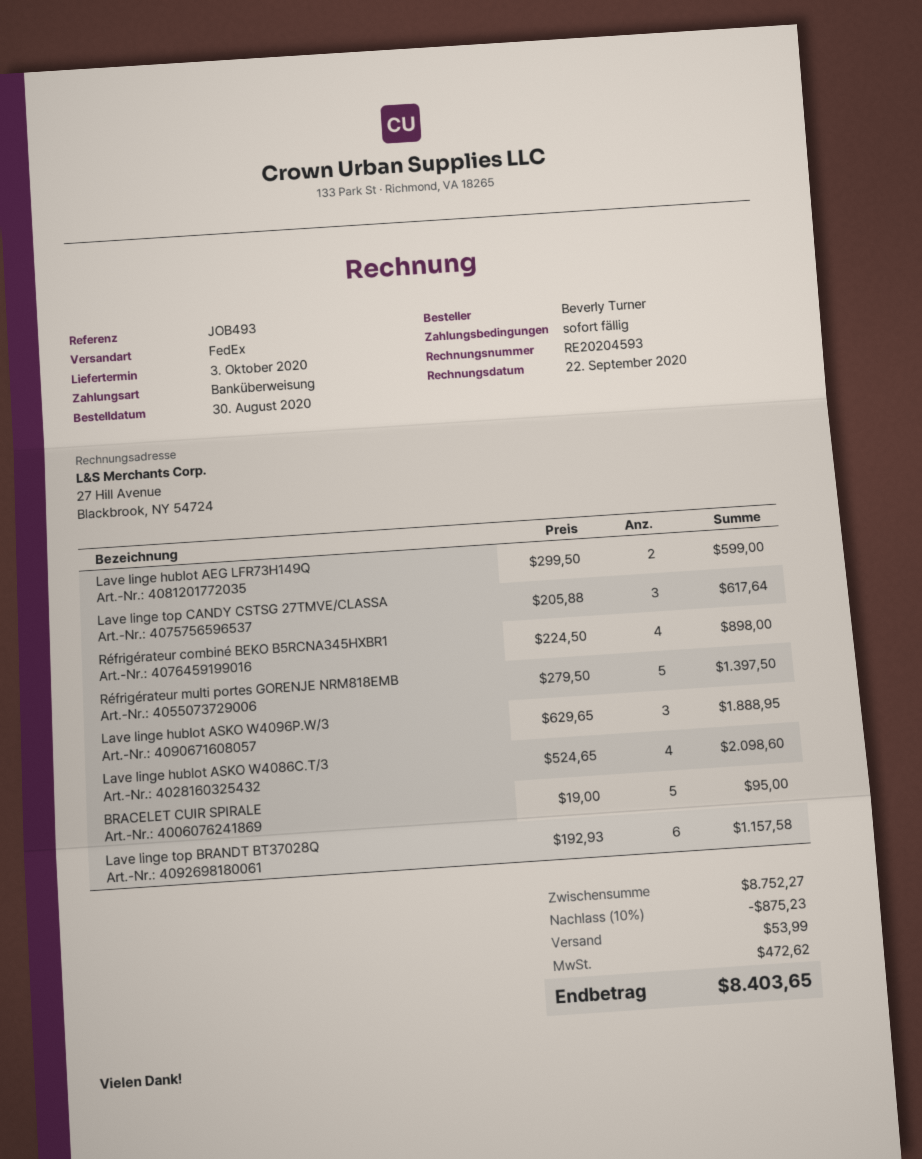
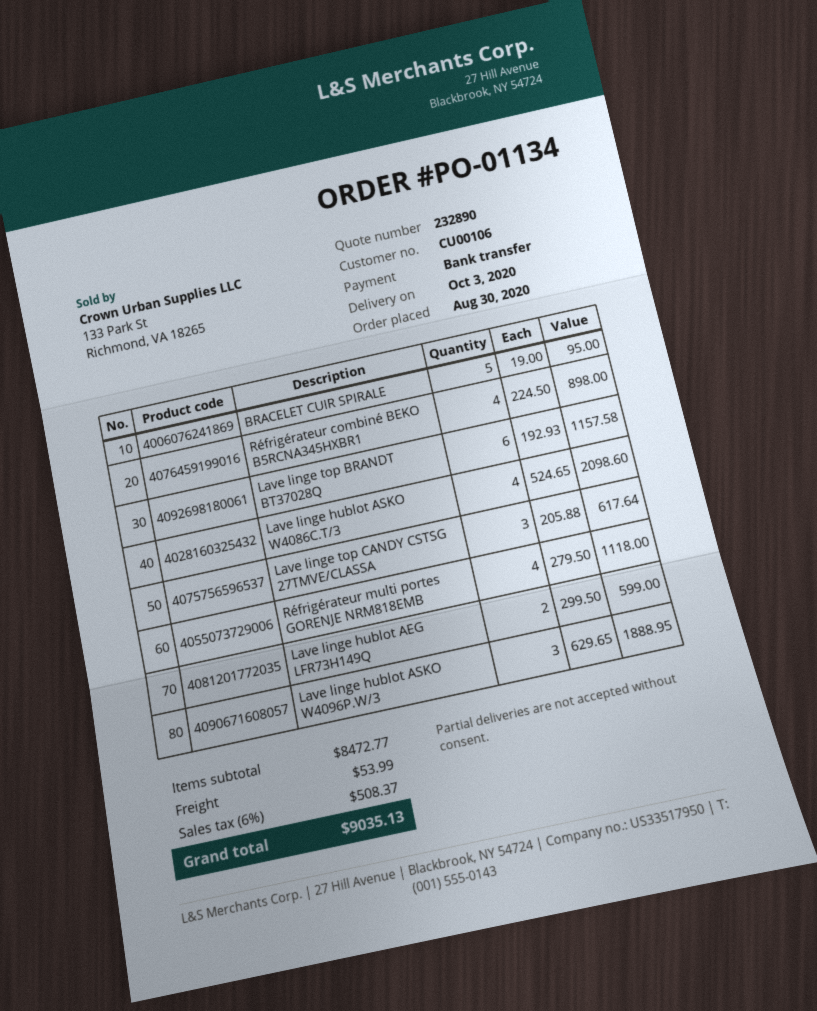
Réfrigérateur multi portes GORENJE NRM818EMB: 5 x 279.50 = 1397.50 -> 4 x 279.50 = 1118.00
subtotal: 8752.27 -> 8472.77
discount: 10% = 875.23 -> none
tax: 472.62 -> 508.37
total: 8403.65 -> 9035.13

